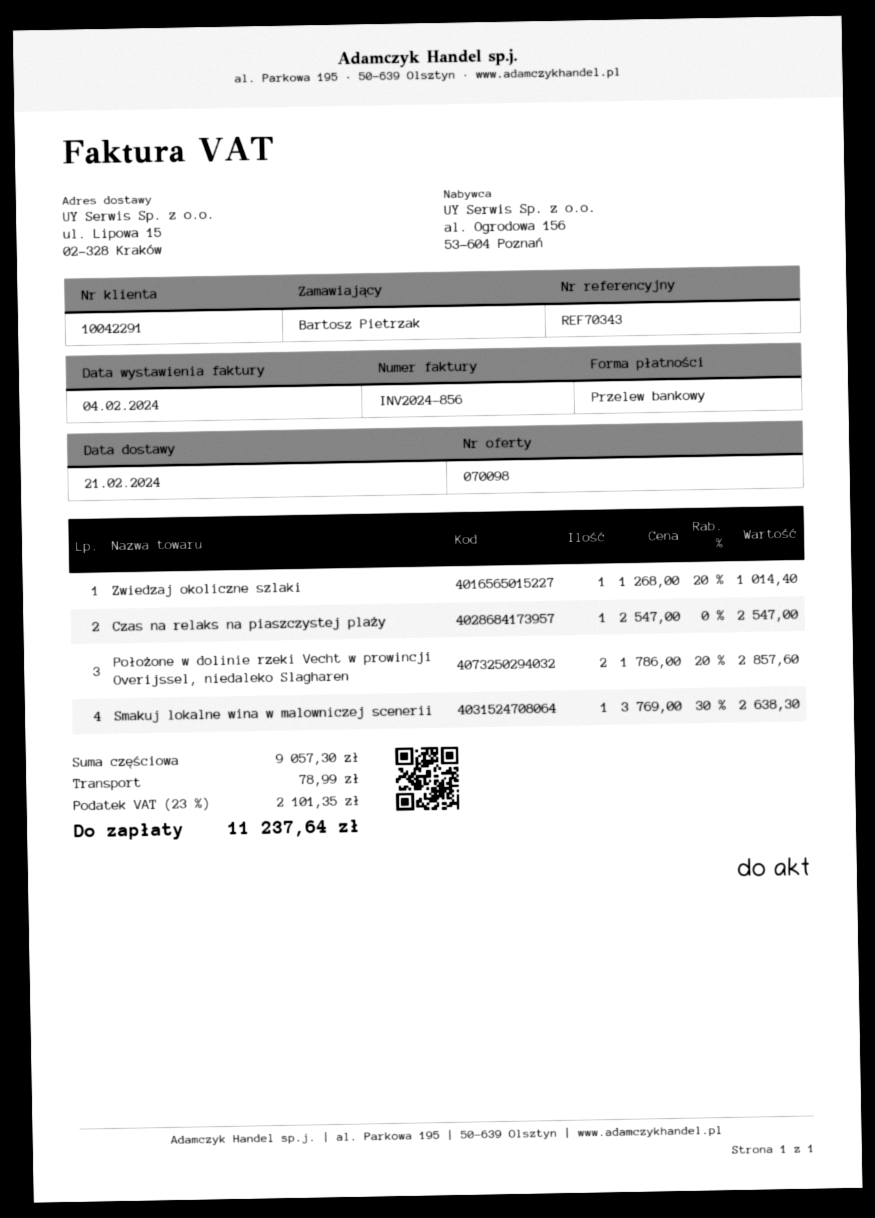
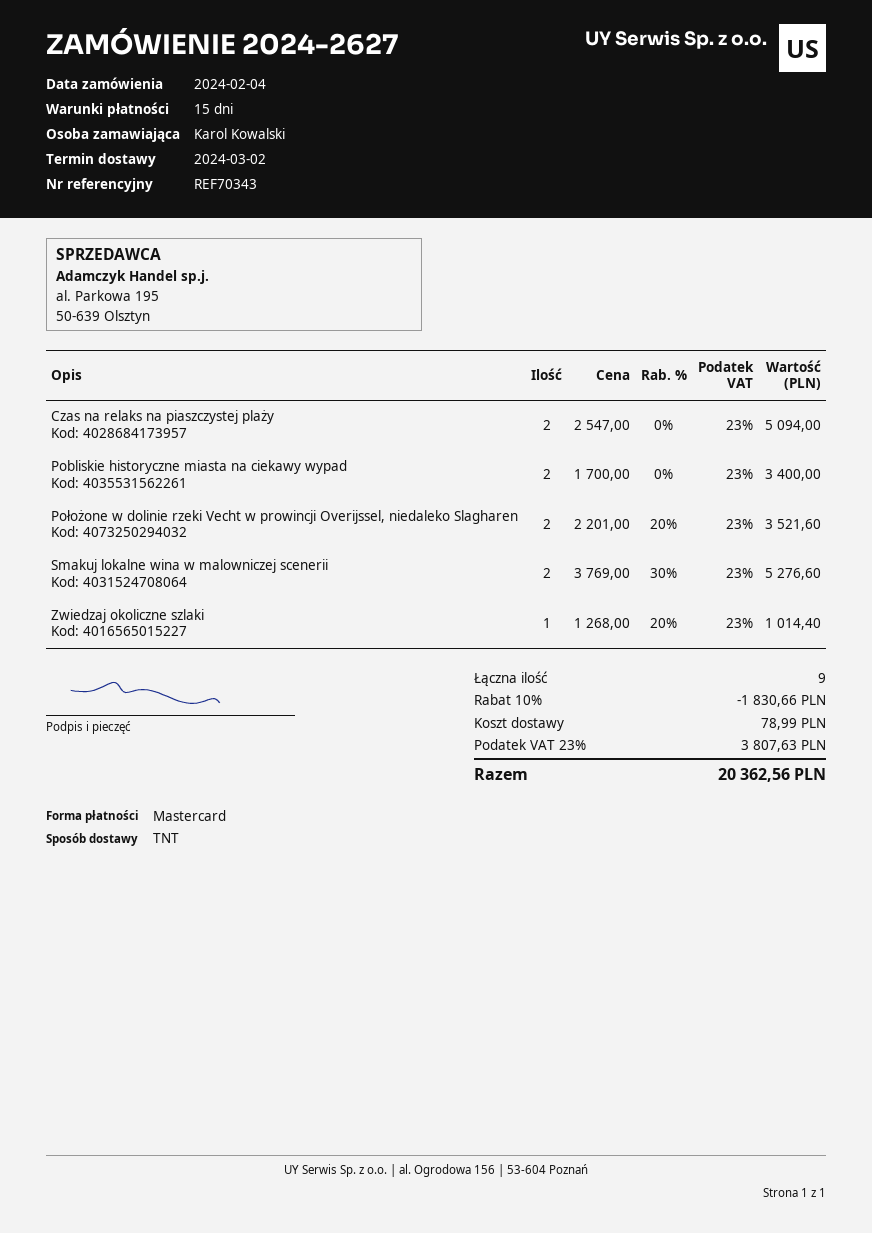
delivery date: 2024-02-21 -> 2024-03-02
ordered by: Bartosz Pietrzak -> Karol Kowalski
payment method: bank transfer -> Mastercard
Czas na relaks na piaszczystej plaży: 1 x 2547.00 = 2547.00 -> 2 x 2547.00 = 5094.00
Położone w dolinie rzeki Vecht w prowincji Overijssel, niedaleko Slagharen: 2 x 1786.00 - 20% = 2857.60 -> 2 x 2201.00 - 20% = 3521.60
Smakuj lokalne wina w malowniczej scenerii: 1 x 3769.00 - 30% = 2638.30 -> 2 x 3769.00 - 30% = 5276.60
Pobliskie historyczne miasta na ciekawy wypad: none -> 2 x 1700.00 = 3400.00
discount: none -> 10% = 1830.66
tax: 23% = 2101.35 -> 23% = 3807.63
total: 11237.64 -> 20362.56

